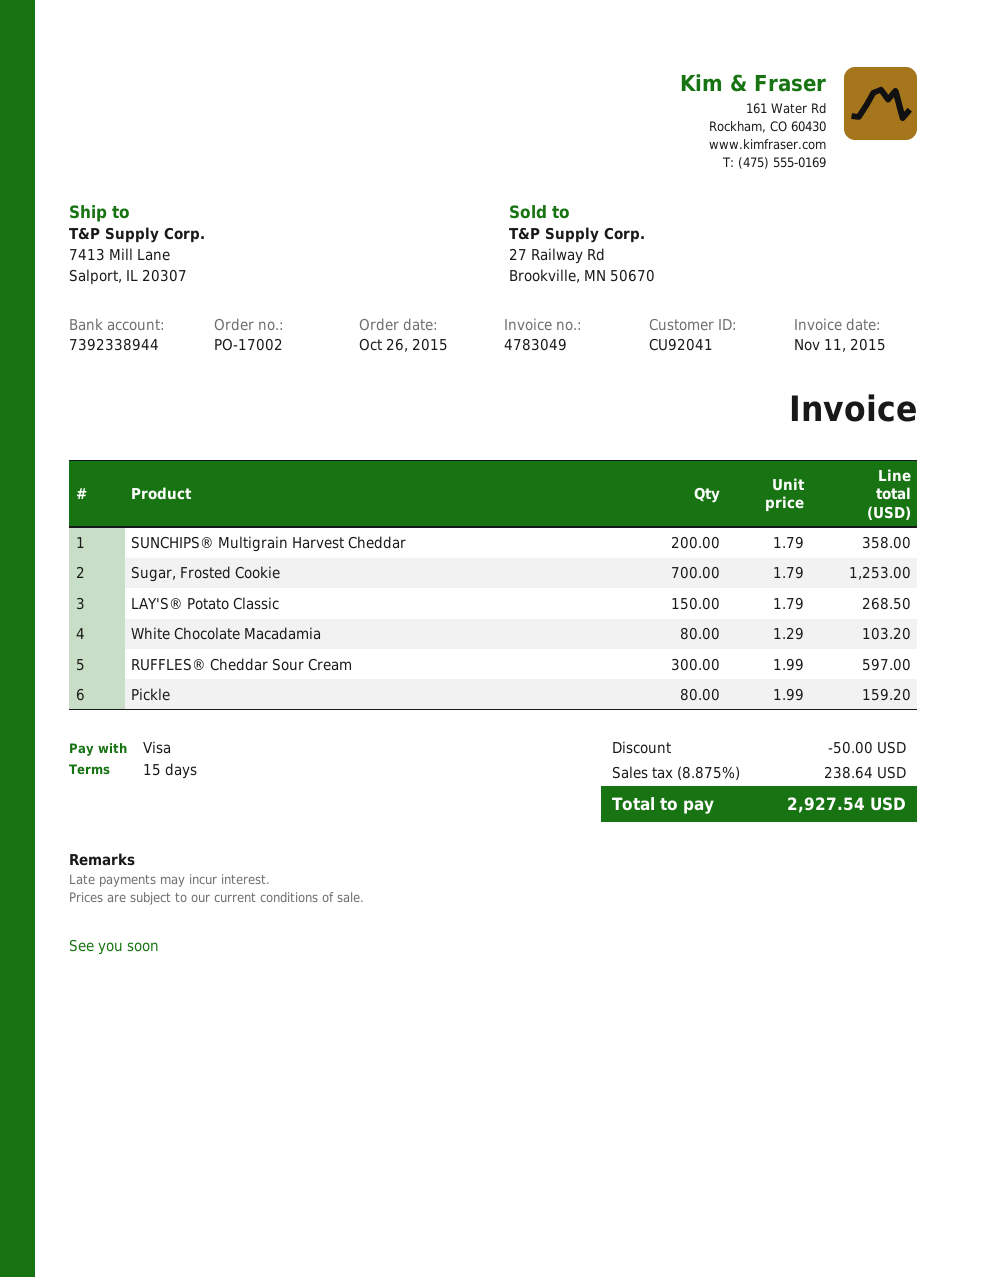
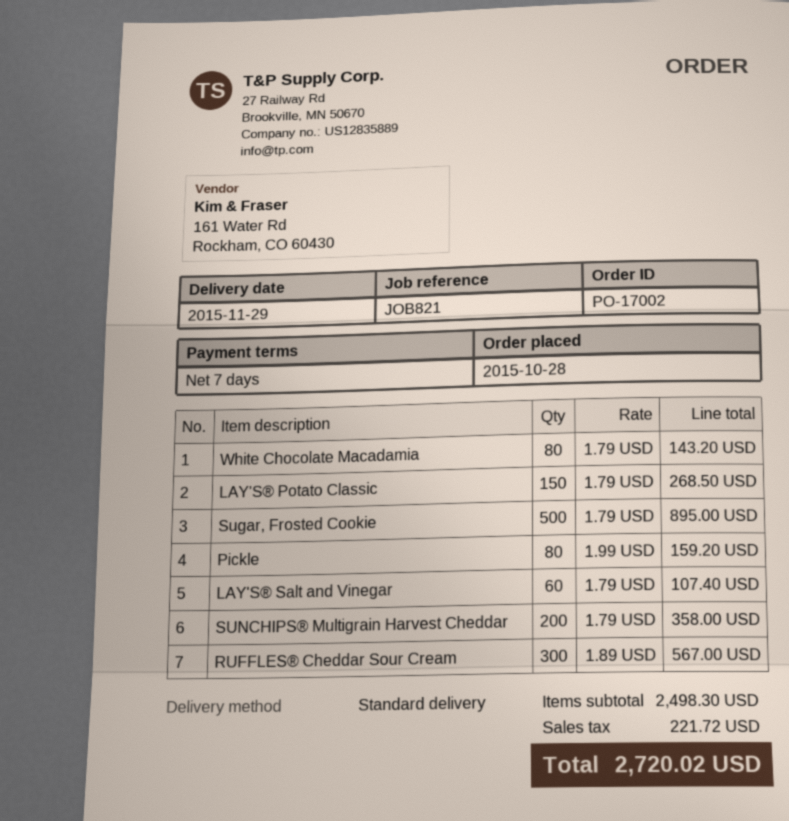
order date: 2015-10-26 -> 2015-10-28
payment terms: 15 days -> 7 days
Sugar, Frosted Cookie: 700 x 1.79 = 1253.00 -> 500 x 1.79 = 895.00
White Chocolate Macadamia: 80 x 1.29 = 103.20 -> 80 x 1.79 = 143.20
RUFFLES® Cheddar Sour Cream: 300 x 1.99 = 597.00 -> 300 x 1.89 = 567.00
LAY'S® Salt and Vinegar: none -> 60 x 1.79 = 107.40
discount: 50.00 -> none
tax: 238.64 -> 221.72
total: 2927.54 -> 2720.02

